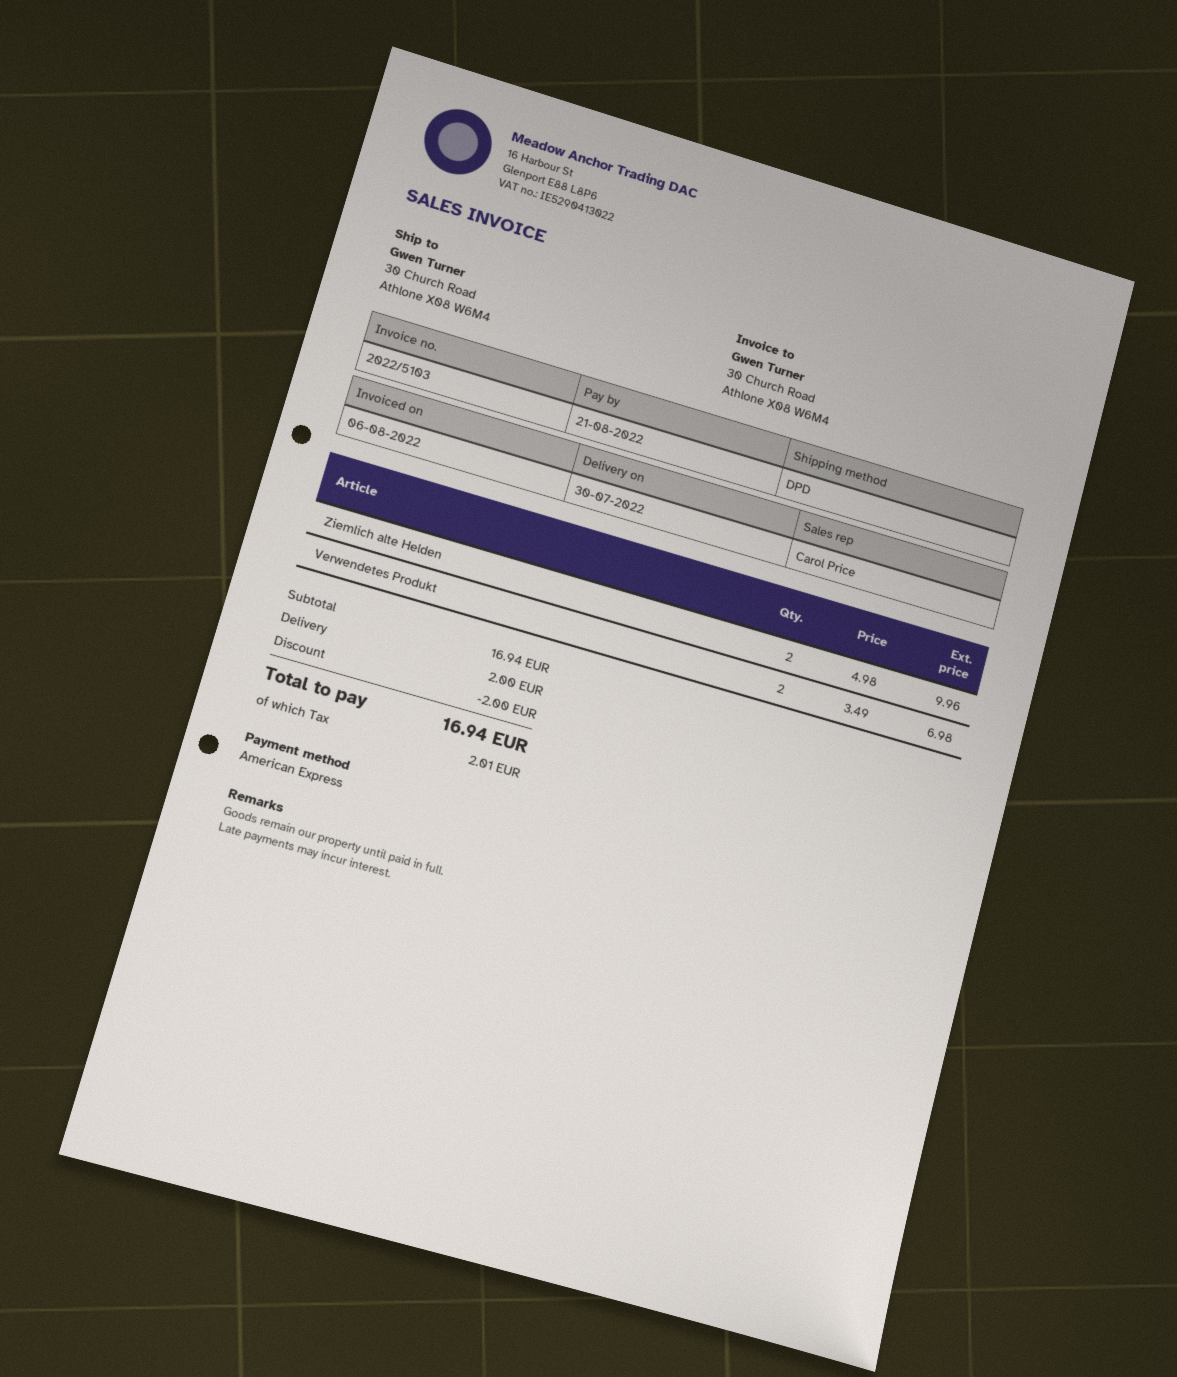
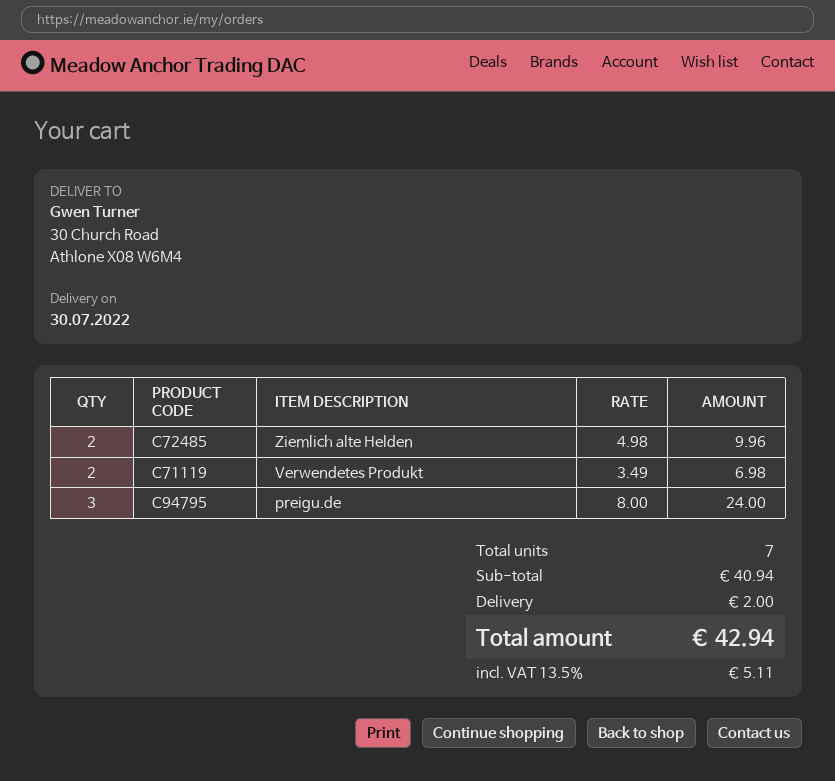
preigu.de: none -> 3 x 8.00 = 24.00
subtotal: 16.94 -> 40.94
discount: 2.00 -> none
tax: 2.01 -> 5.11
total: 16.94 -> 42.94

